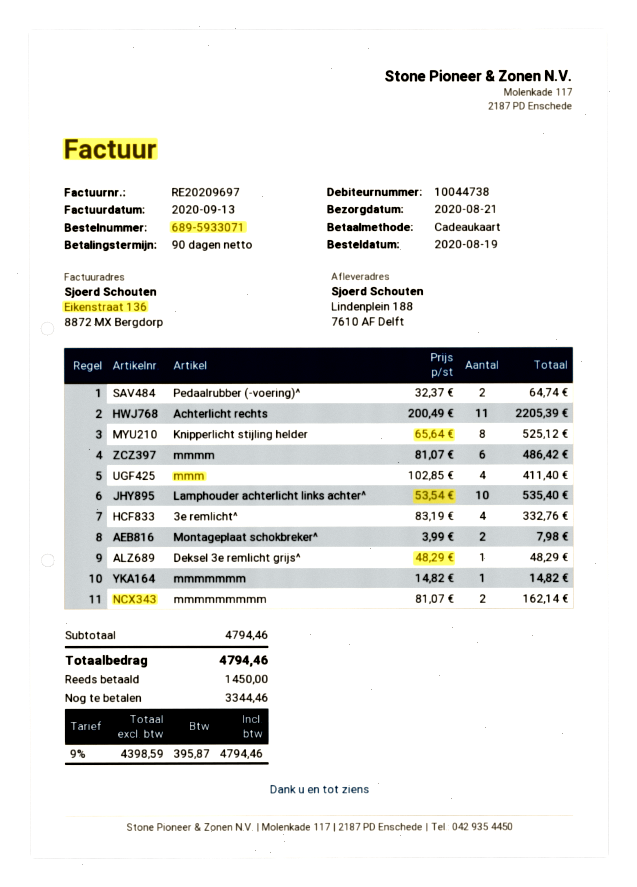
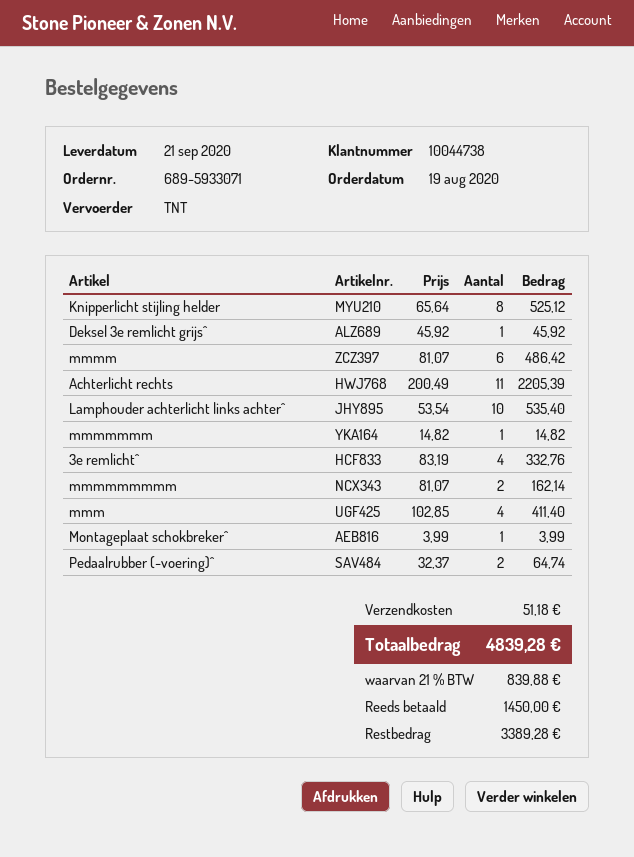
delivery date: 2020-08-21 -> 2020-09-21
Montageplaat schokbreker^: 2 x 3.99 = 7.98 -> 1 x 3.99 = 3.99
Deksel 3e remlicht grijs^: 1 x 48.29 = 48.29 -> 1 x 45.92 = 45.92
shipping: none -> 51.18
tax: 9% = 395.87 -> 21% = 839.88
total: 4794.46 -> 4839.28
balance: 3344.46 -> 3389.28

